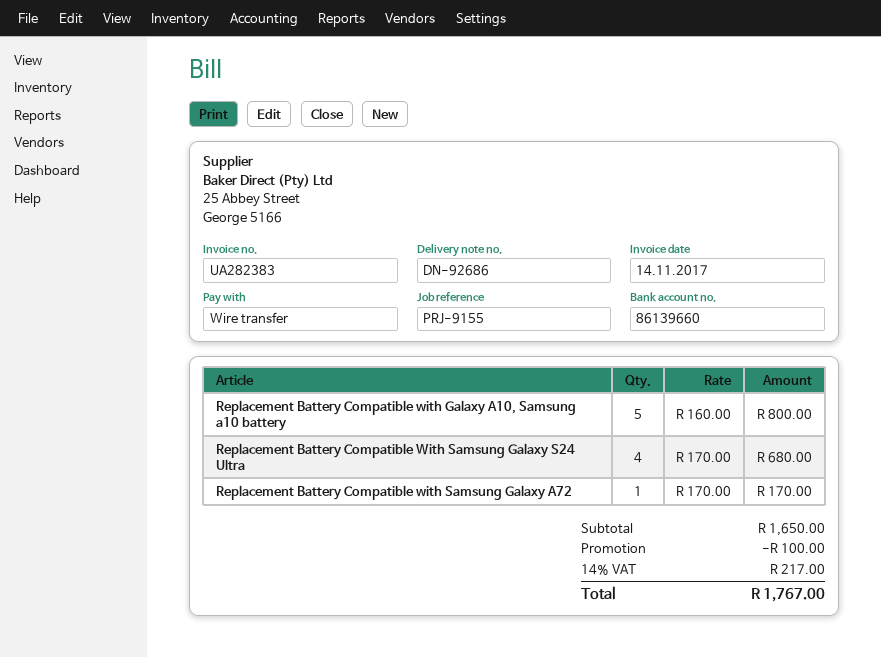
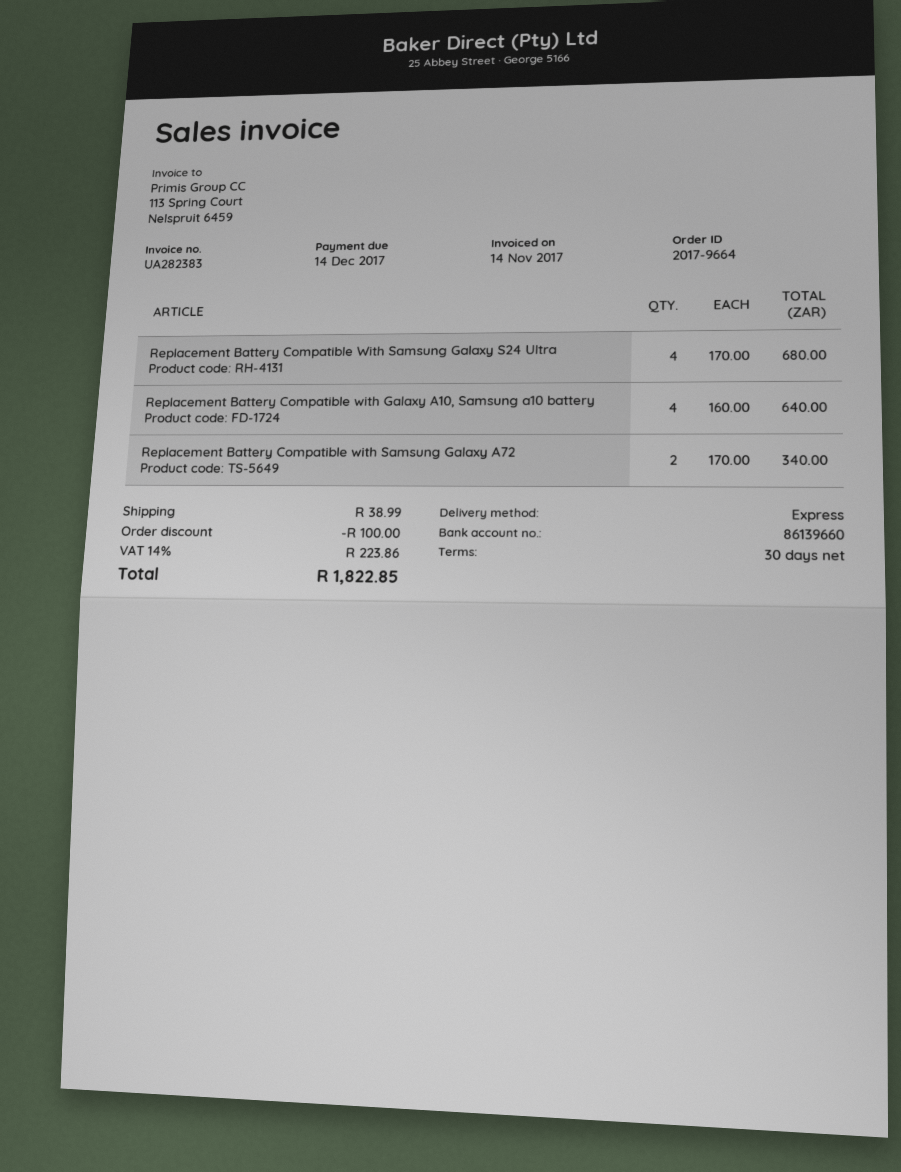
Replacement Battery Compatible with Galaxy A10, Samsung a10 battery: 5 x 160.00 = 800.00 -> 4 x 160.00 = 640.00
Replacement Battery Compatible with Samsung Galaxy A72: 1 x 170.00 = 170.00 -> 2 x 170.00 = 340.00
shipping: none -> 38.99
tax: 14% = 217.00 -> 14% = 223.86
total: 1767.00 -> 1822.85

